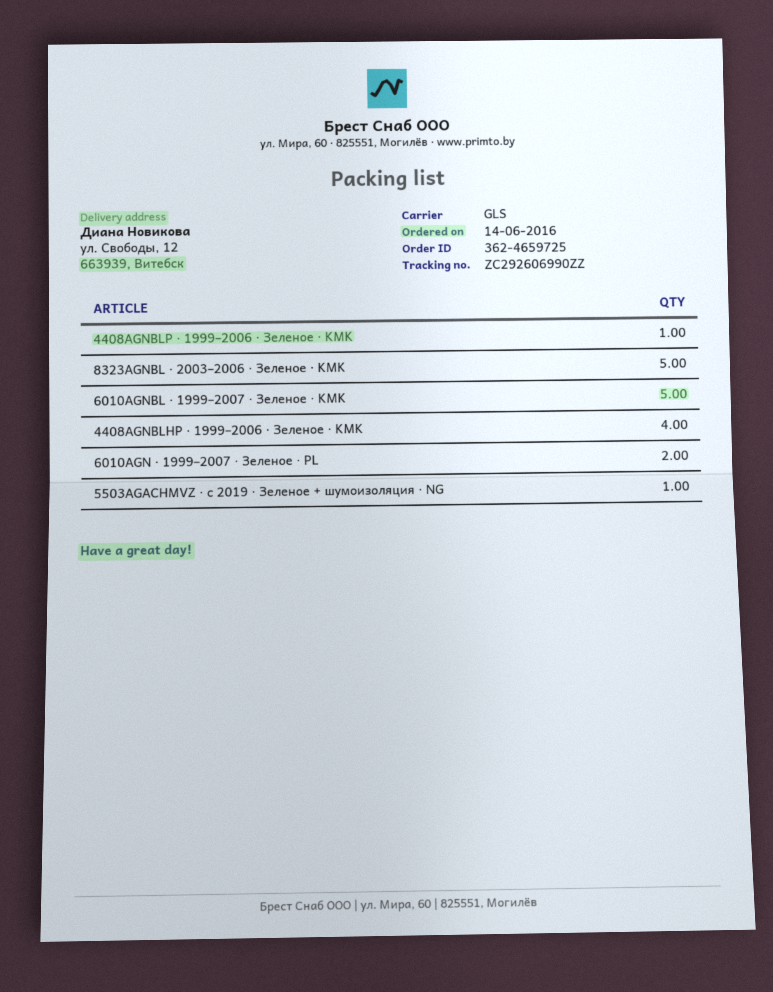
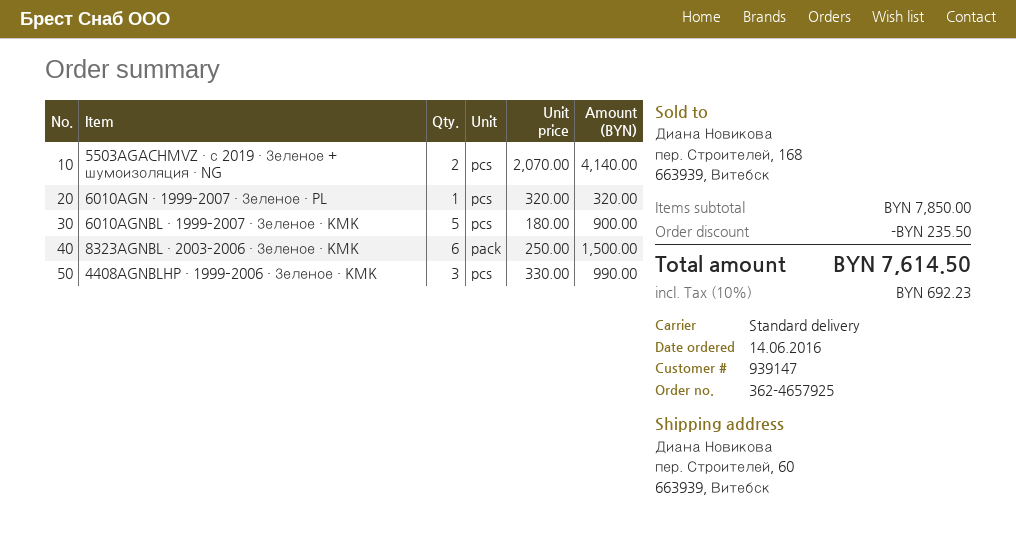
order number: 362-4659725 -> 362-4657925
shipping method: GLS -> standard
ship to: ул. Свободы, 12, 663939, Витебск -> пер. Строителей, 60, 663939, Витебск
4408AGNBLP · 1999–2006 · Зеленое · KMK: 1 -> none
8323AGNBL · 2003–2006 · Зеленое · KMK: 5 -> 6
4408AGNBLHP · 1999–2006 · Зеленое · KMK: 4 -> 3
6010AGN · 1999–2007 · Зеленое · PL: 2 -> 1
5503AGACHMVZ · с 2019 · Зеленое + шумоизоляция · NG: 1 -> 2

